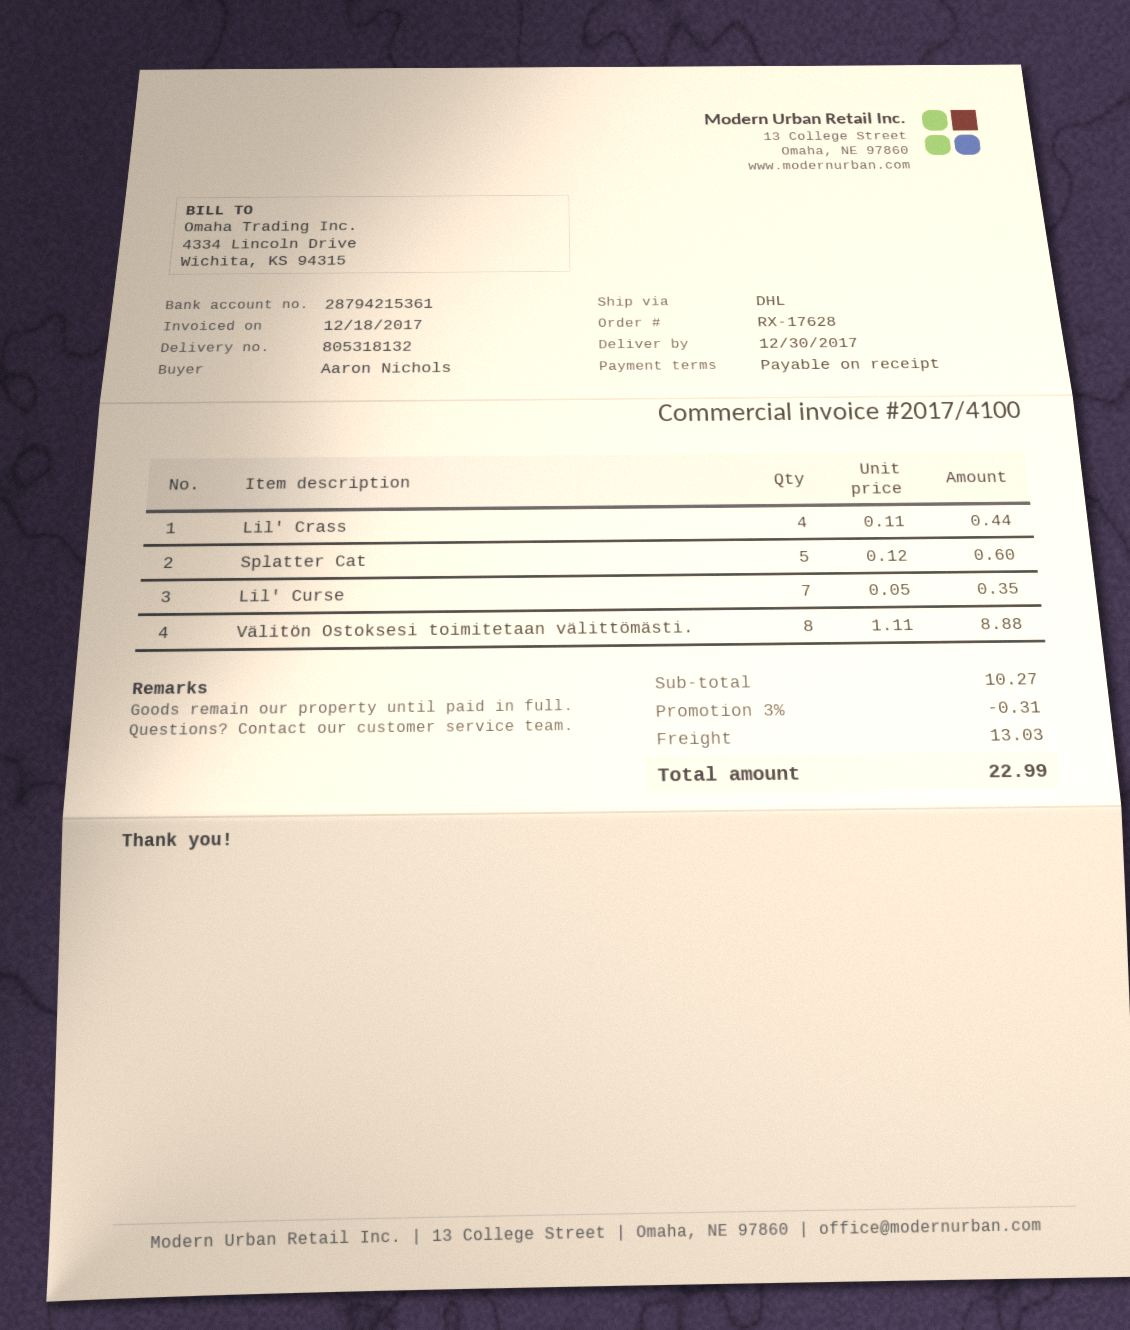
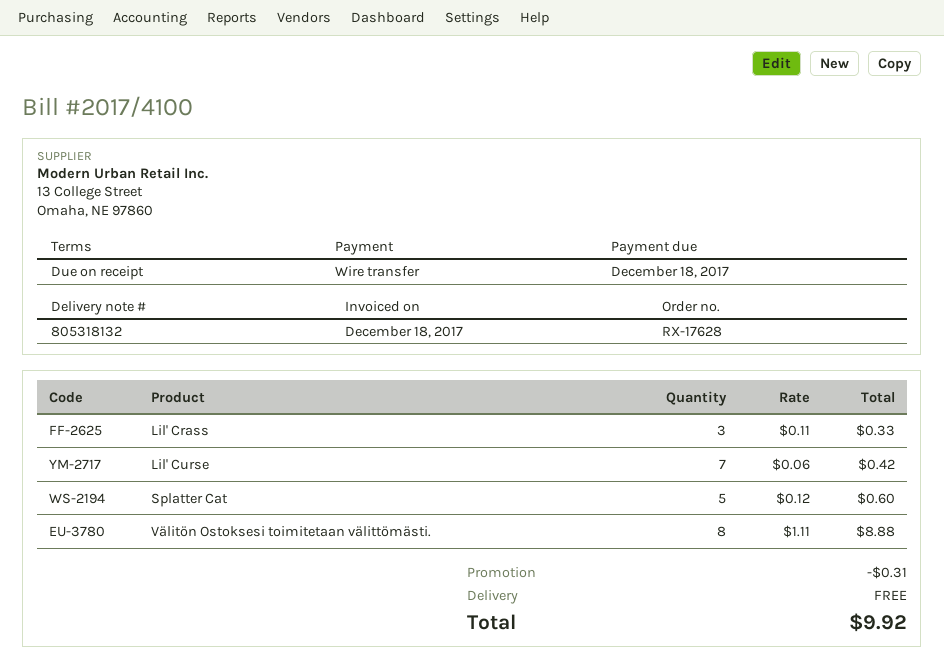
Lil' Crass: 4 x 0.11 = 0.44 -> 3 x 0.11 = 0.33
Lil' Curse: 7 x 0.05 = 0.35 -> 7 x 0.06 = 0.42
shipping: 13.03 -> 0.00
total: 22.99 -> 9.92

